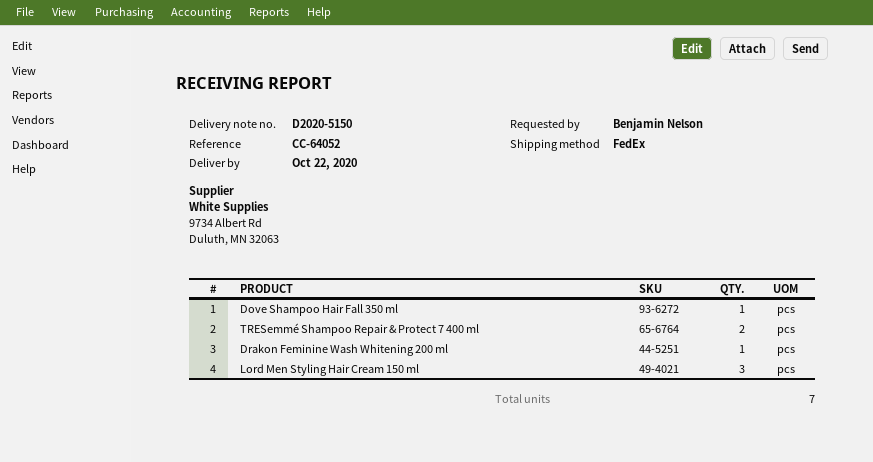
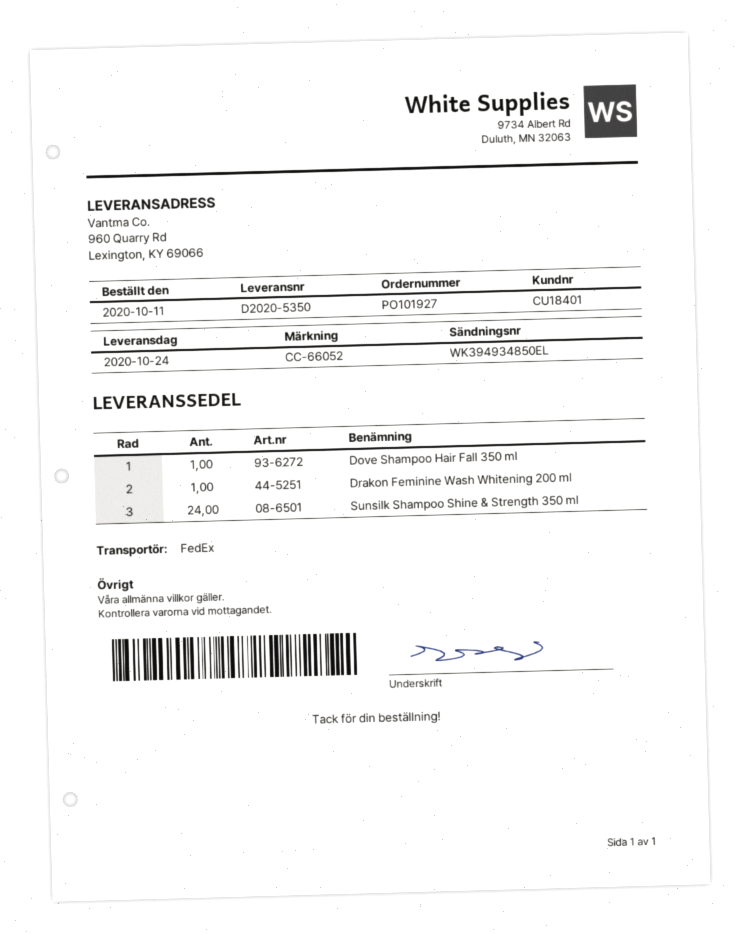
delivery note number: D2020-5150 -> D2020-5350
delivery date: 2020-10-22 -> 2020-10-24
reference: CC-64052 -> CC-66052
TRESemmé Shampoo Repair & Protect 7 400 ml: 2 -> none
Lord Men Styling Hair Cream 150 ml: 3 -> none
Sunsilk Shampoo Shine & Strength 350 ml: none -> 24

